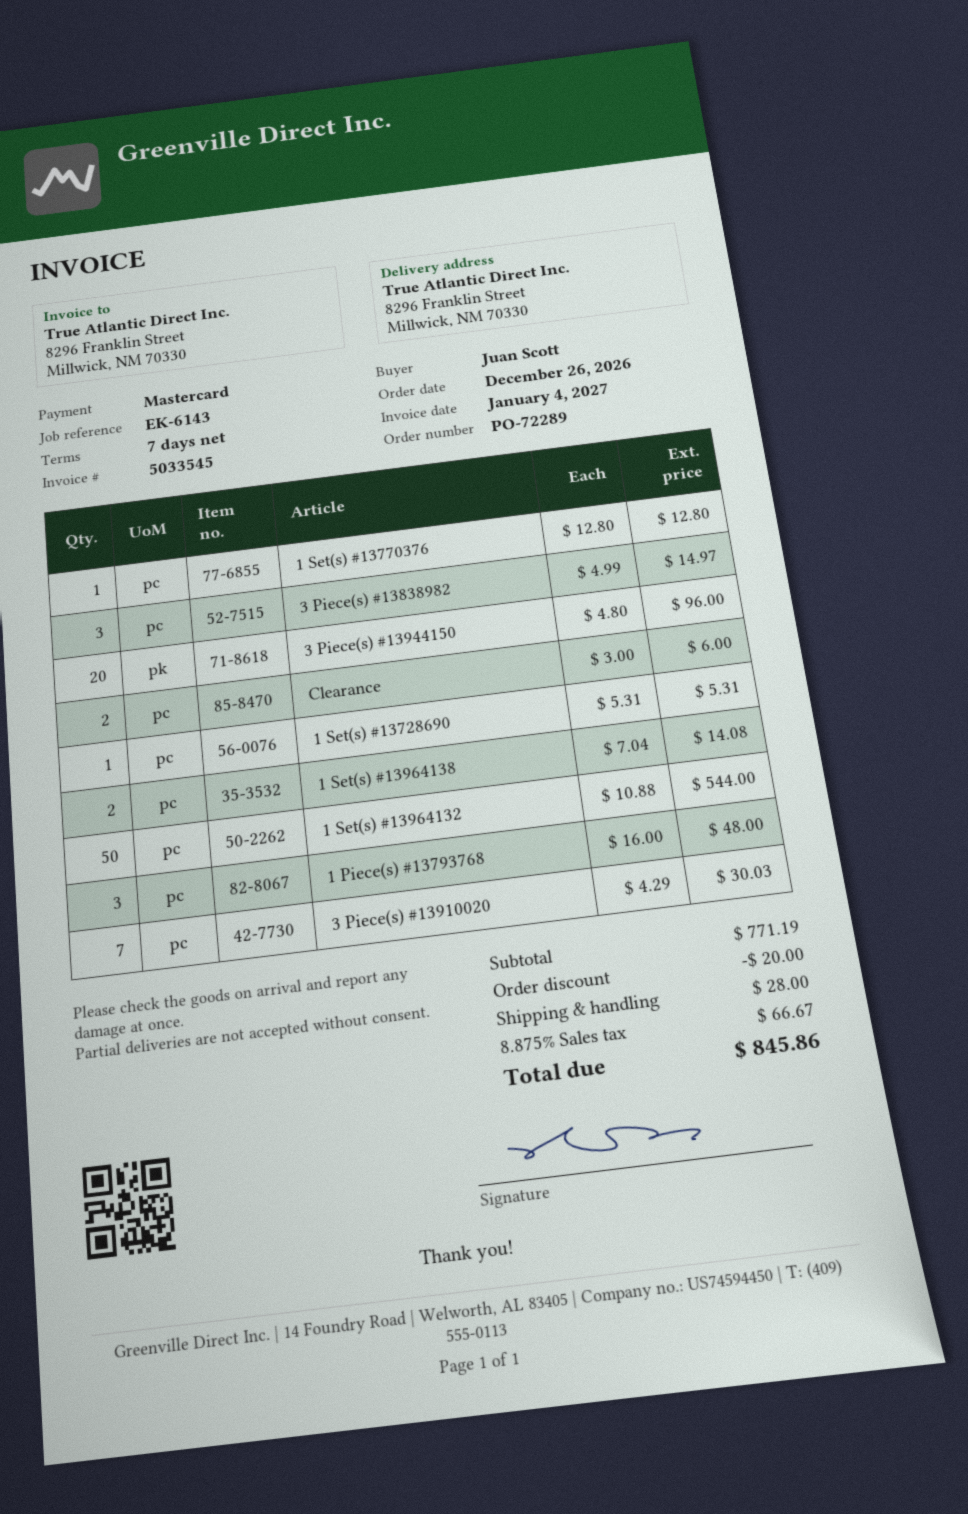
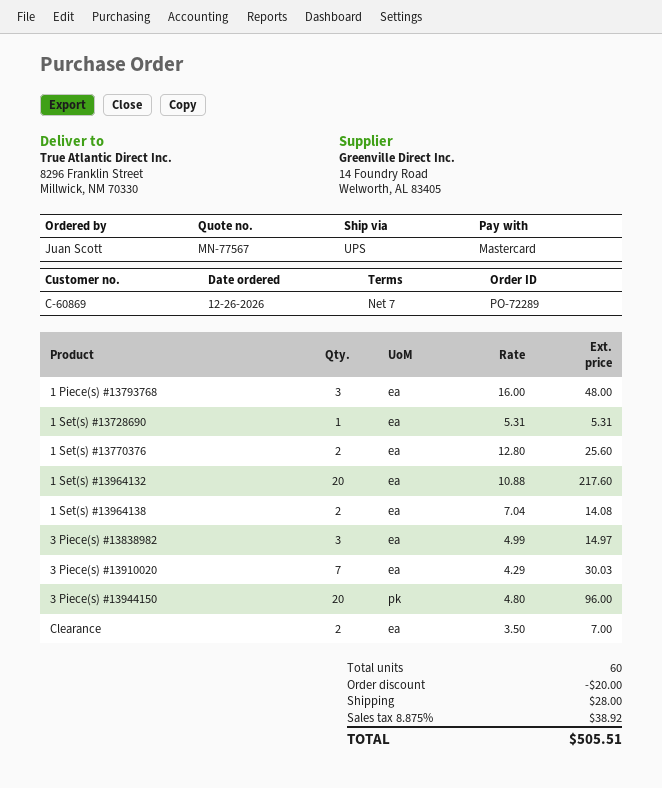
1 Set(s) #13770376: 1 x 12.80 = 12.80 -> 2 x 12.80 = 25.60
Clearance: 2 x 3.00 = 6.00 -> 2 x 3.50 = 7.00
1 Set(s) #13964132: 50 x 10.88 = 544.00 -> 20 x 10.88 = 217.60
tax: 8.875% = 66.67 -> 8.875% = 38.92
total: 845.86 -> 505.51

